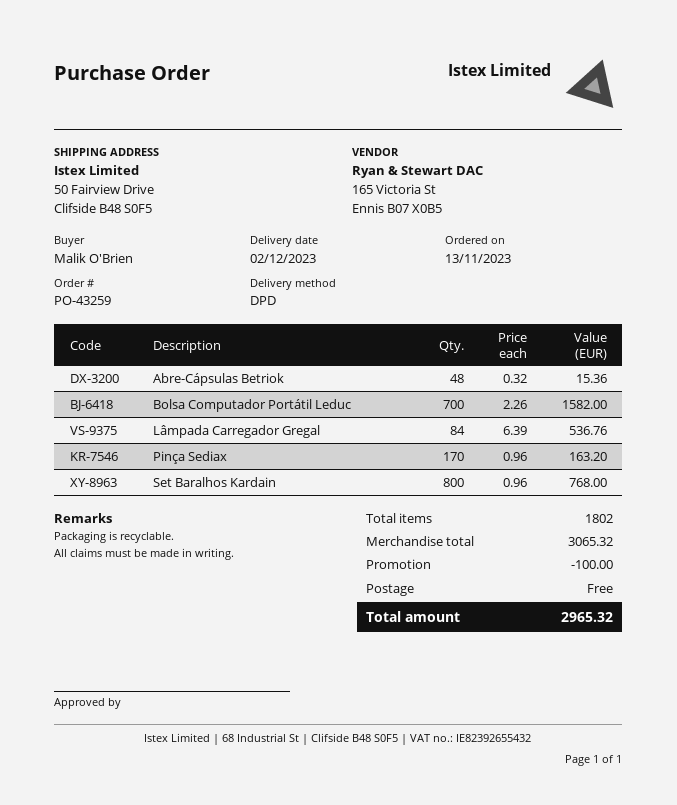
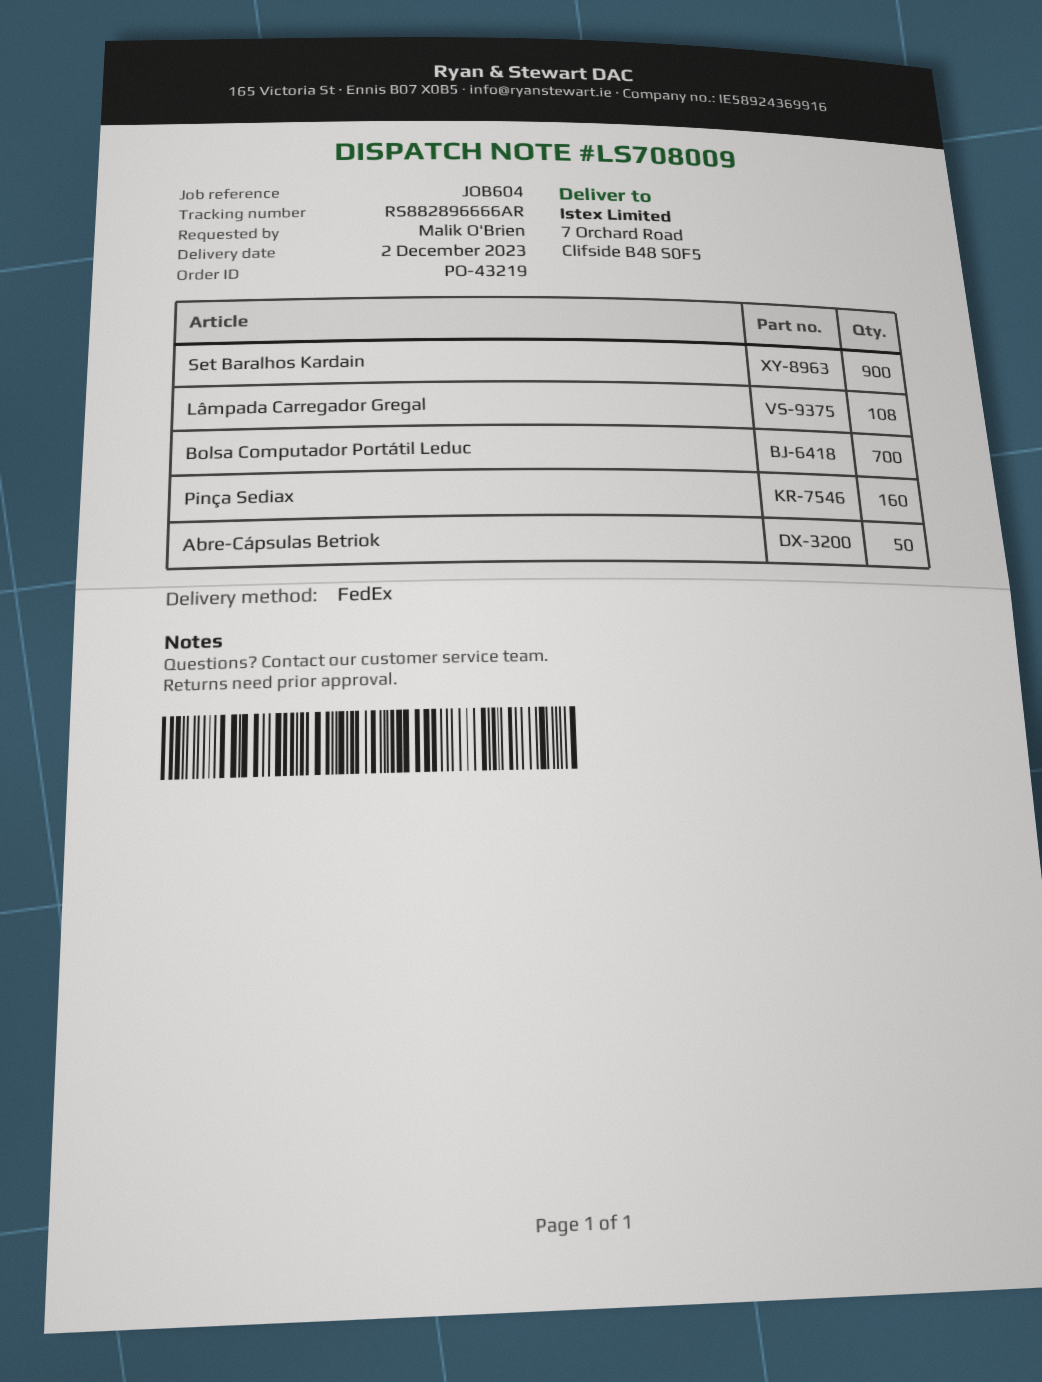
order number: PO-43259 -> PO-43219
shipping method: DPD -> FedEx
ship to: 50 Fairview Drive, Clifside B48 S0F5 -> 7 Orchard Road, Clifside B48 S0F5
Abre-Cápsulas Betriok: 48 -> 50
Lâmpada Carregador Gregal: 84 -> 108
Pinça Sediax: 170 -> 160
Set Baralhos Kardain: 800 -> 900

